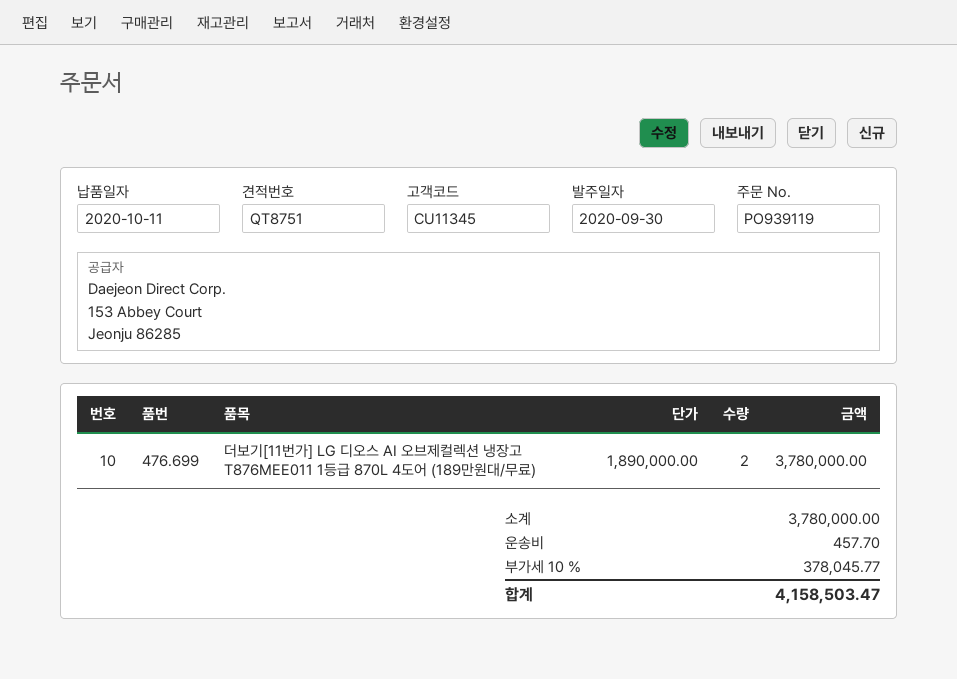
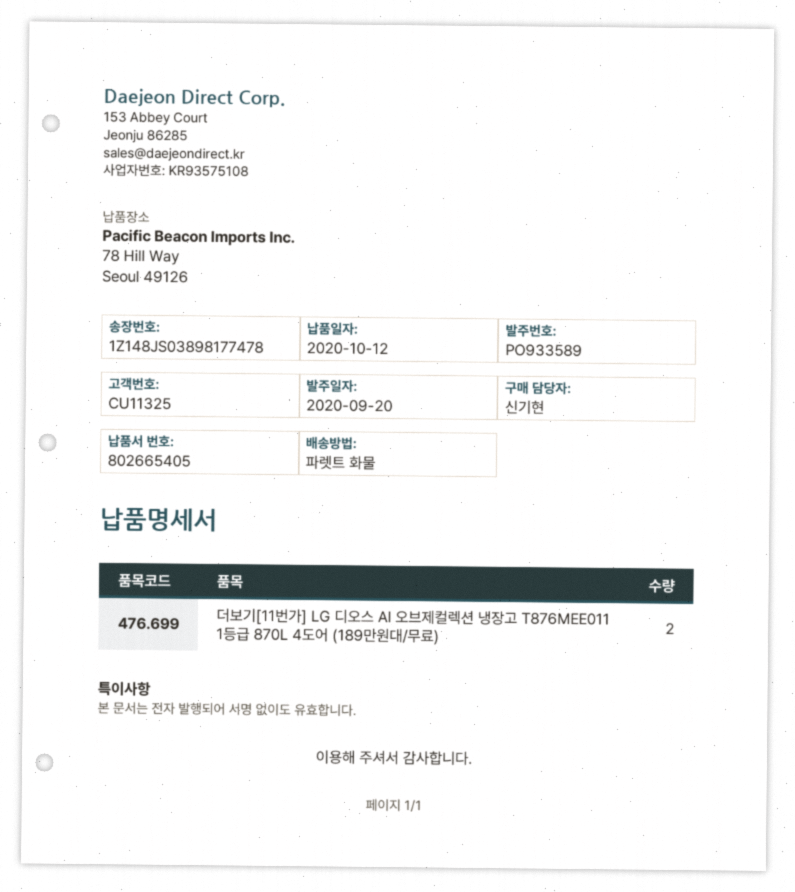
order number: PO939119 -> PO933589
order date: 2020-09-30 -> 2020-09-20
delivery date: 2020-10-11 -> 2020-10-12
customer number: CU11345 -> CU11325

